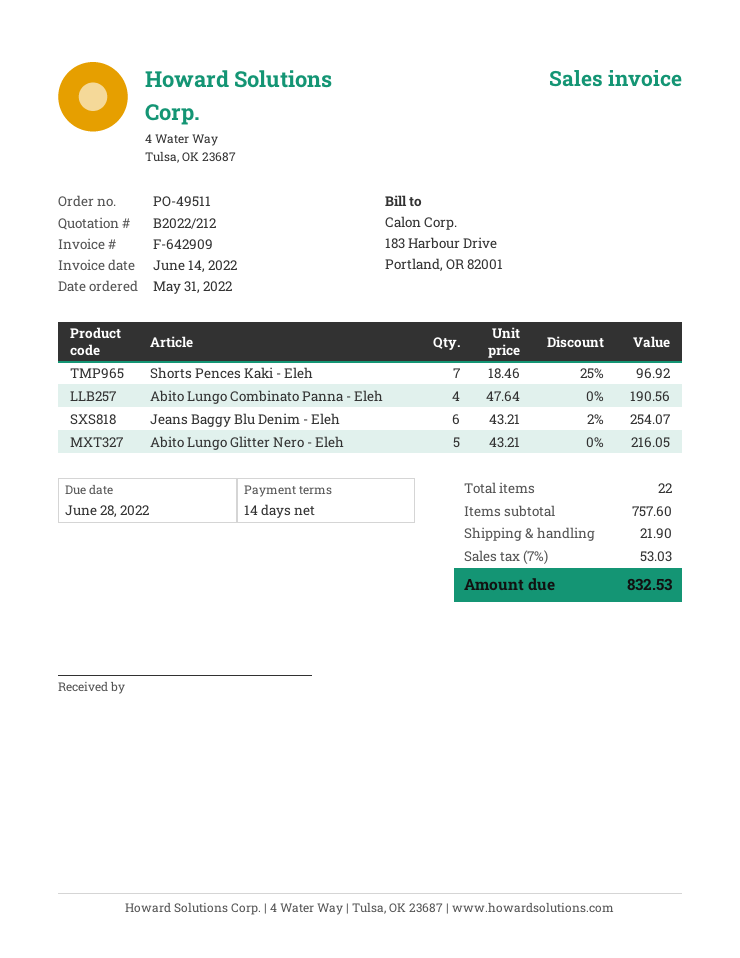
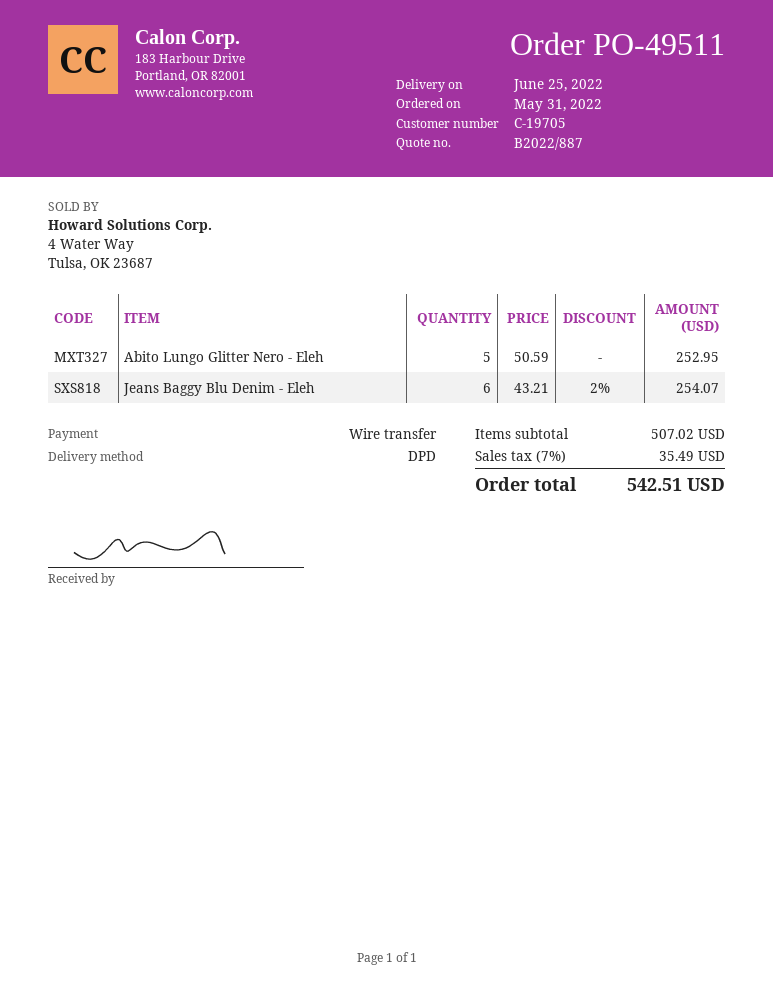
quote number: B2022/212 -> B2022/887
Shorts Pences Kaki - Eleh: 7 x 18.46 - 25% = 96.92 -> none
Abito Lungo Combinato Panna - Eleh: 4 x 47.64 = 190.56 -> none
Abito Lungo Glitter Nero - Eleh: 5 x 43.21 = 216.05 -> 5 x 50.59 = 252.95
subtotal: 757.60 -> 507.02
shipping: 21.90 -> none
tax: 7% = 53.03 -> 7% = 35.49
total: 832.53 -> 542.51

